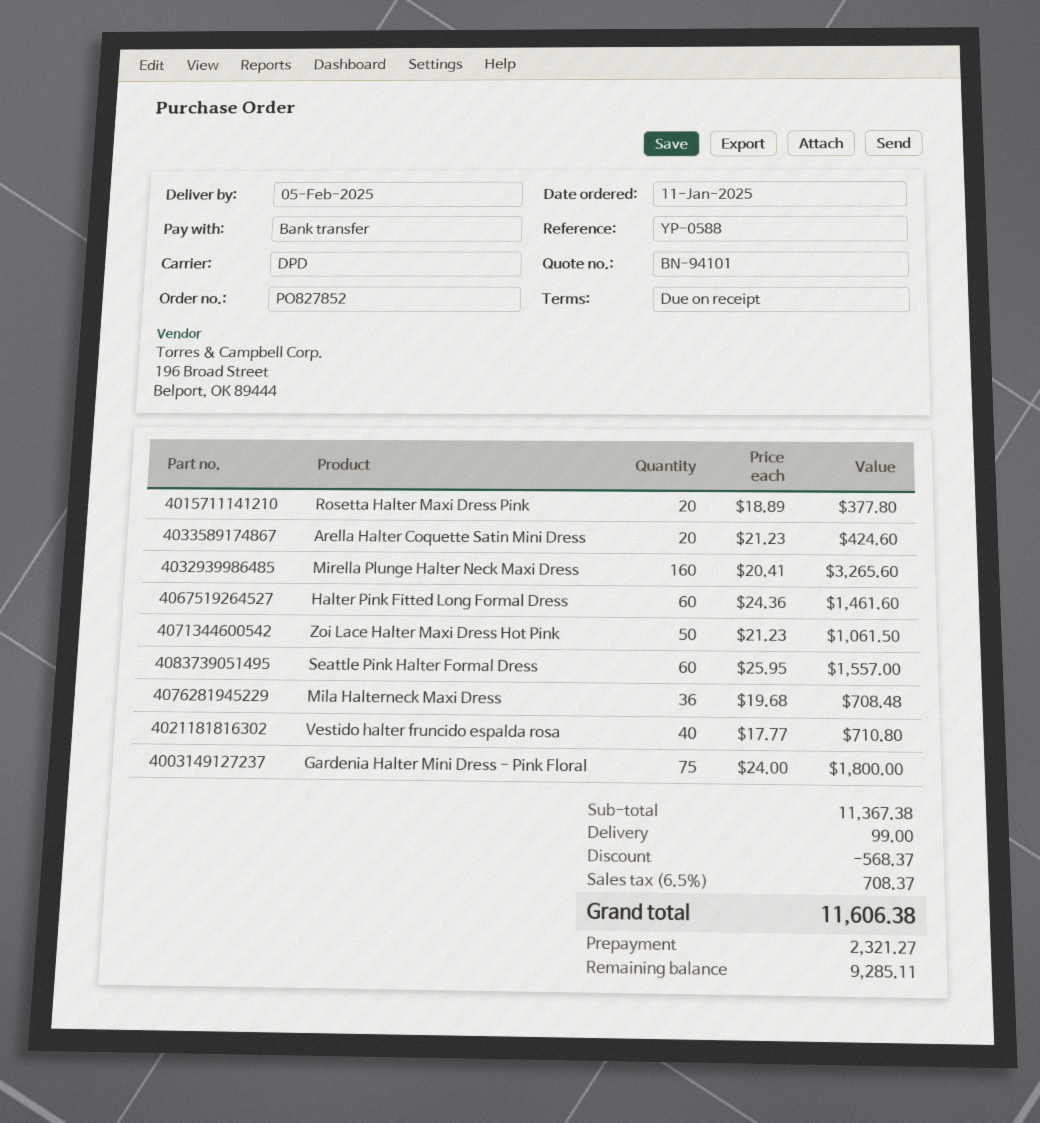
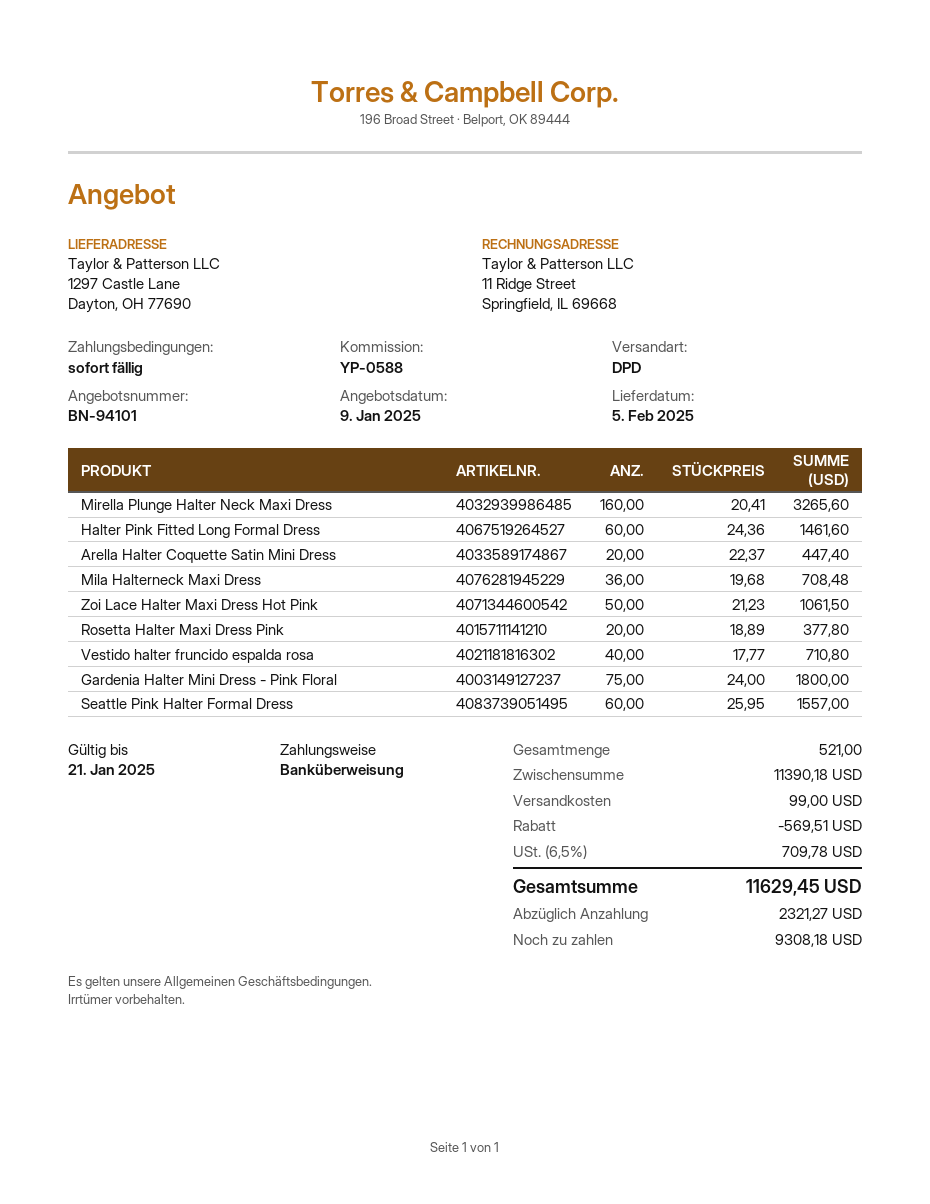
Arella Halter Coquette Satin Mini Dress: 20 x 21.23 = 424.60 -> 20 x 22.37 = 447.40
subtotal: 11367.38 -> 11390.18
discount: 568.37 -> 569.51
tax: 6.5% = 708.37 -> 6.5% = 709.78
total: 11606.38 -> 11629.45
balance: 9285.11 -> 9308.18

